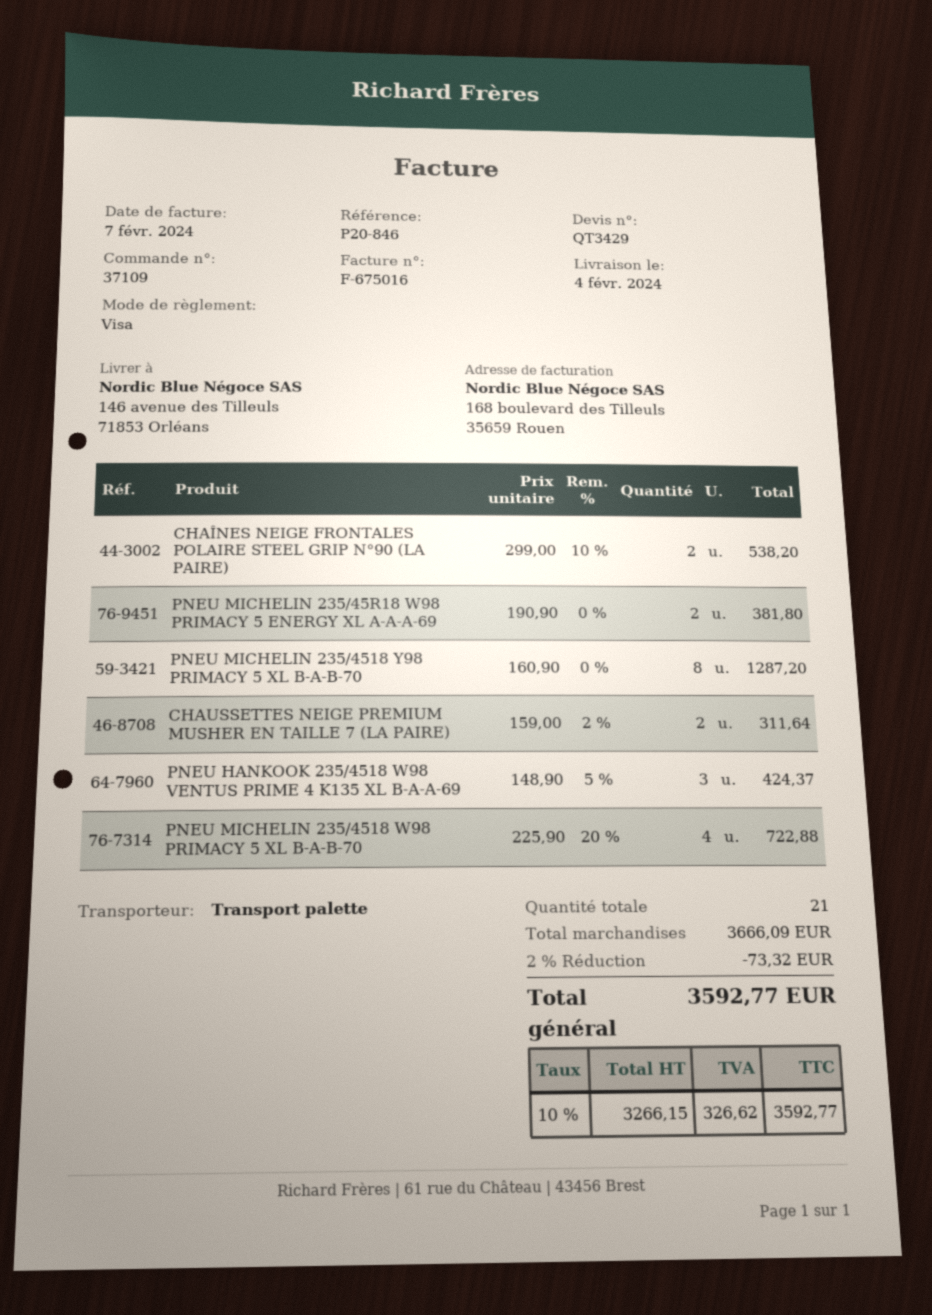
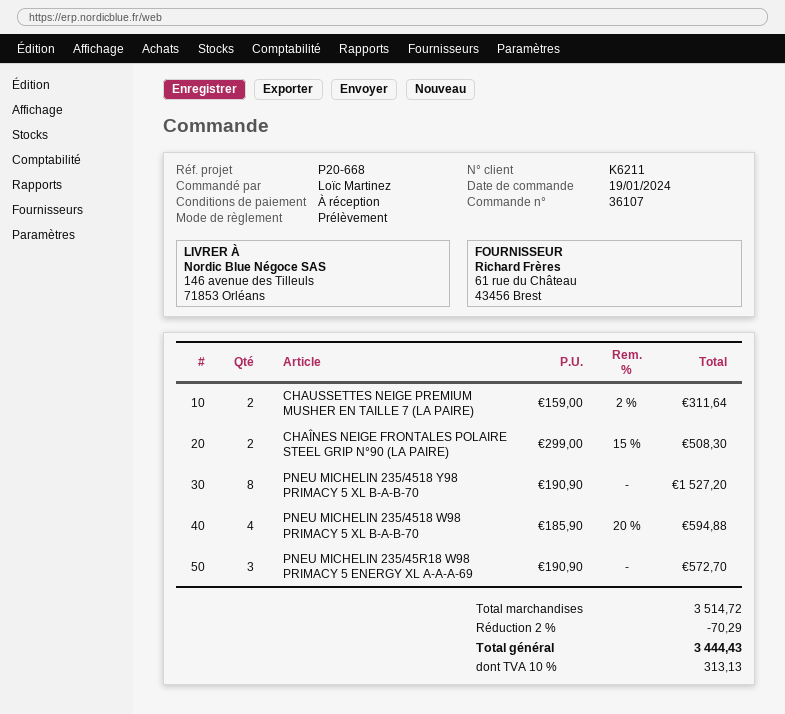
order number: 37109 -> 36107
reference: P20-846 -> P20-668
payment method: Visa -> direct debit
CHAÎNES NEIGE FRONTALES POLAIRE STEEL GRIP N°90 (LA PAIRE): 2 x 299.00 - 10% = 538.20 -> 2 x 299.00 - 15% = 508.30
PNEU MICHELIN 235/45R18 W98 PRIMACY 5 ENERGY XL A-A-A-69: 2 x 190.90 = 381.80 -> 3 x 190.90 = 572.70
PNEU MICHELIN 235/4518 Y98 PRIMACY 5 XL B-A-B-70: 8 x 160.90 = 1287.20 -> 8 x 190.90 = 1527.20
PNEU HANKOOK 235/4518 W98 VENTUS PRIME 4 K135 XL B-A-A-69: 3 x 148.90 - 5% = 424.37 -> none
PNEU MICHELIN 235/4518 W98 PRIMACY 5 XL B-A-B-70: 4 x 225.90 - 20% = 722.88 -> 4 x 185.90 - 20% = 594.88
subtotal: 3666.09 -> 3514.72
discount: 2% = 73.32 -> 2% = 70.29
tax: 10% = 326.62 -> 10% = 313.13
total: 3592.77 -> 3444.43

